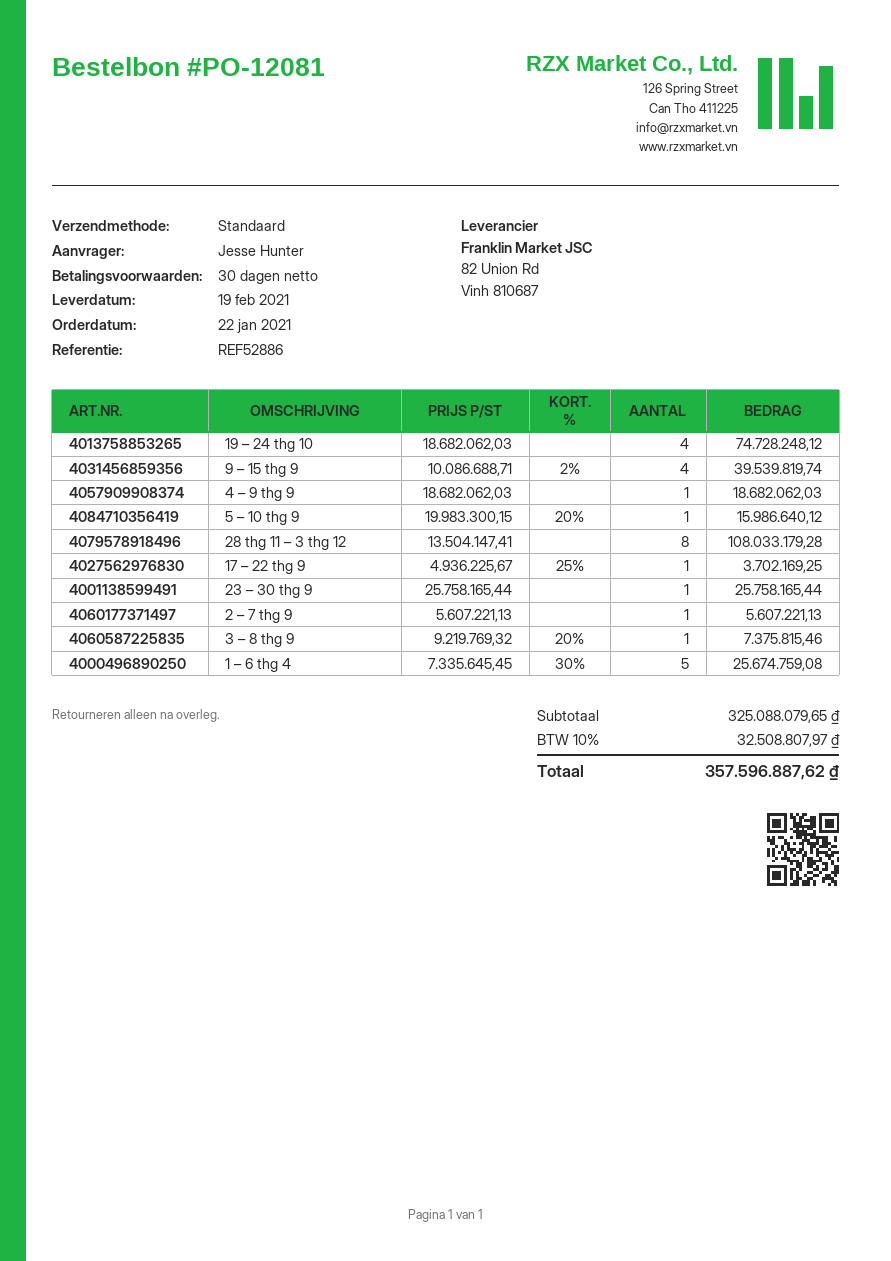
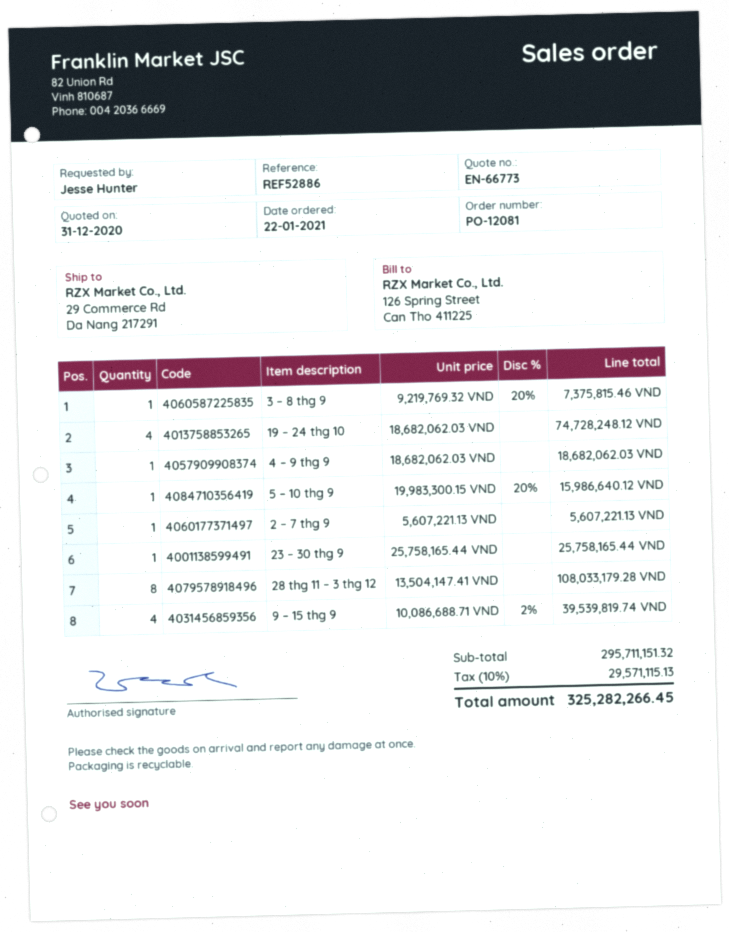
17 – 22 thg 9: 1 x 4936225.67 - 25% = 3702169.25 -> none
1 – 6 thg 4: 5 x 7335645.45 - 30% = 25674759.08 -> none
subtotal: 325088079.65 -> 295711151.32
tax: 10% = 32508807.97 -> 10% = 29571115.13
total: 357596887.62 -> 325282266.45

